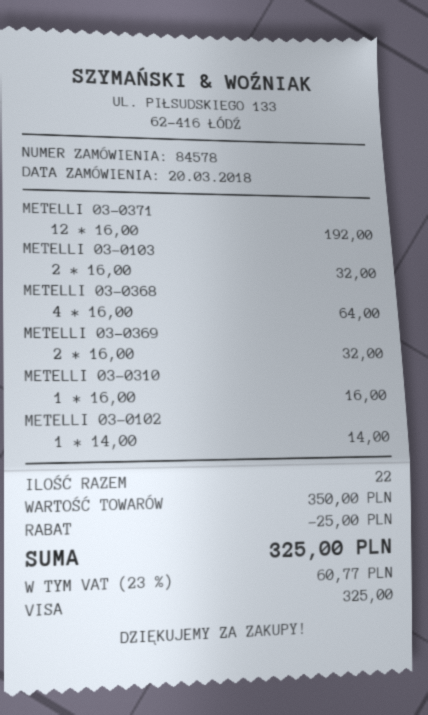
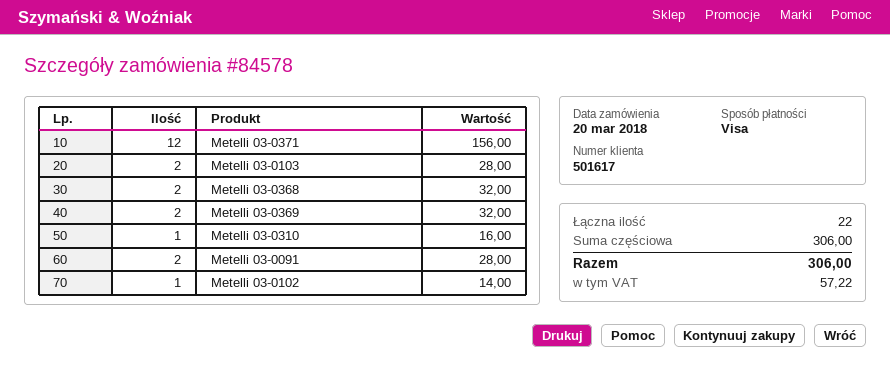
METELLI 03-0371: 12 for 192.00 -> 12 for 156.00
METELLI 03-0103: 2 for 32.00 -> 2 for 28.00
METELLI 03-0368: 4 for 64.00 -> 2 for 32.00
Metelli 03-0091: none -> 2 for 28.00
subtotal: 350.00 -> 306.00
discount: 25.00 -> none
tax: 60.77 -> 57.22
total: 325.00 -> 306.00

